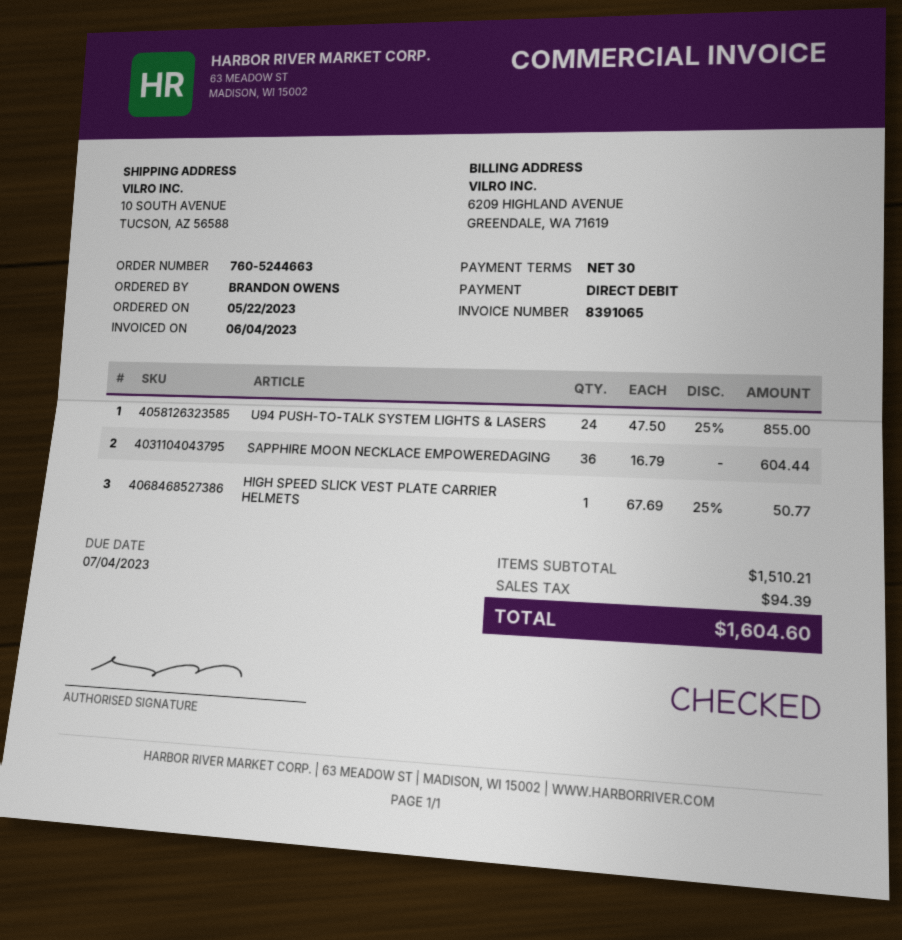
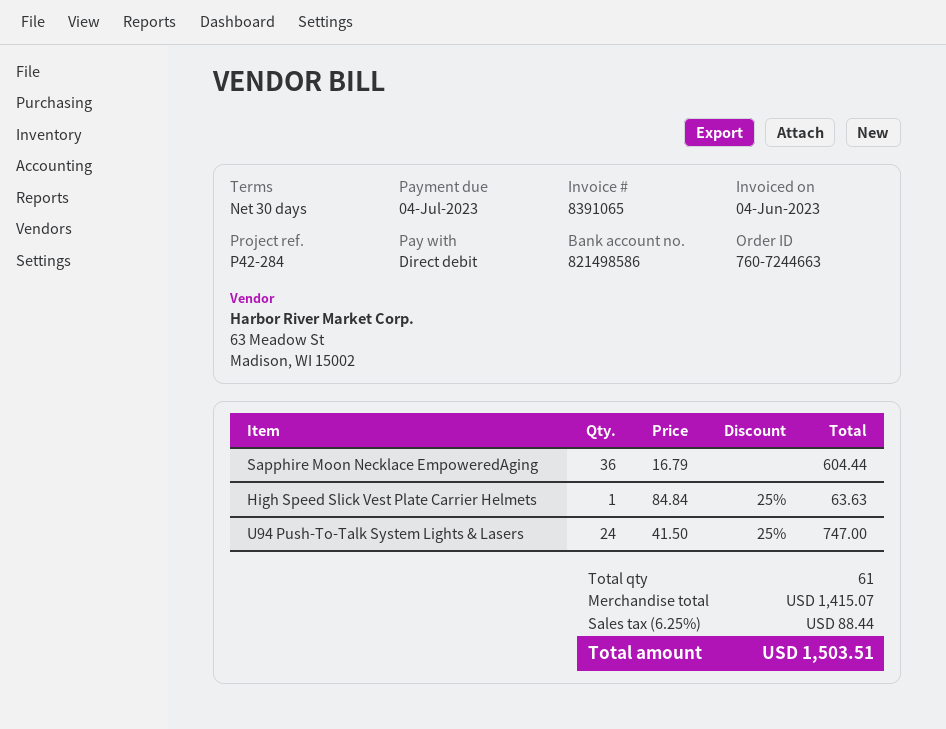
order number: 760-5244663 -> 760-7244663
U94 PUSH-TO-TALK SYSTEM LIGHTS & LASERS: 24 x 47.50 - 25% = 855.00 -> 24 x 41.50 - 25% = 747.00
HIGH SPEED SLICK VEST PLATE CARRIER HELMETS: 1 x 67.69 - 25% = 50.77 -> 1 x 84.84 - 25% = 63.63
subtotal: 1510.21 -> 1415.07
tax: 94.39 -> 88.44
total: 1604.60 -> 1503.51

